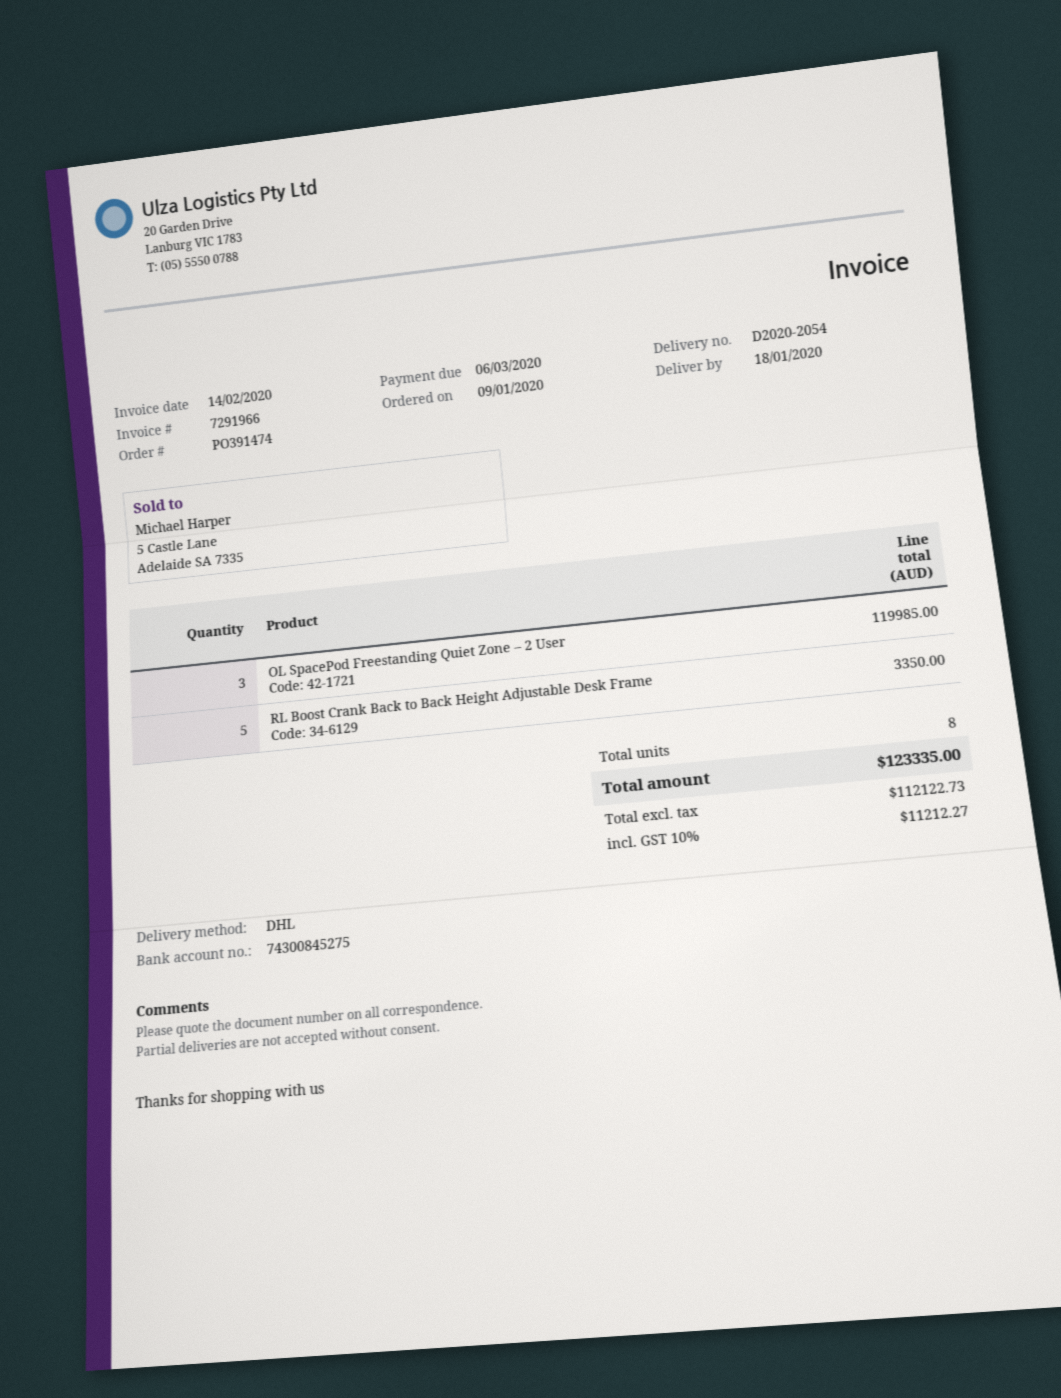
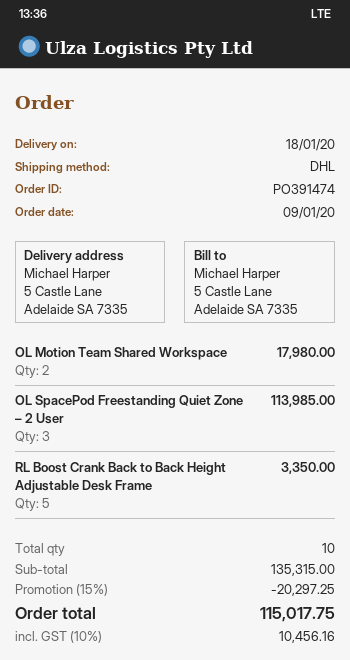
OL SpacePod Freestanding Quiet Zone – 2 User: 3 for 119985.00 -> 3 for 113985.00
OL Motion Team Shared Workspace: none -> 2 for 17980.00
total quantity: 8 -> 10
discount: none -> 15% = 20297.25
tax: 10% = 11212.27 -> 10% = 10456.16
total: 123335.00 -> 115017.75

